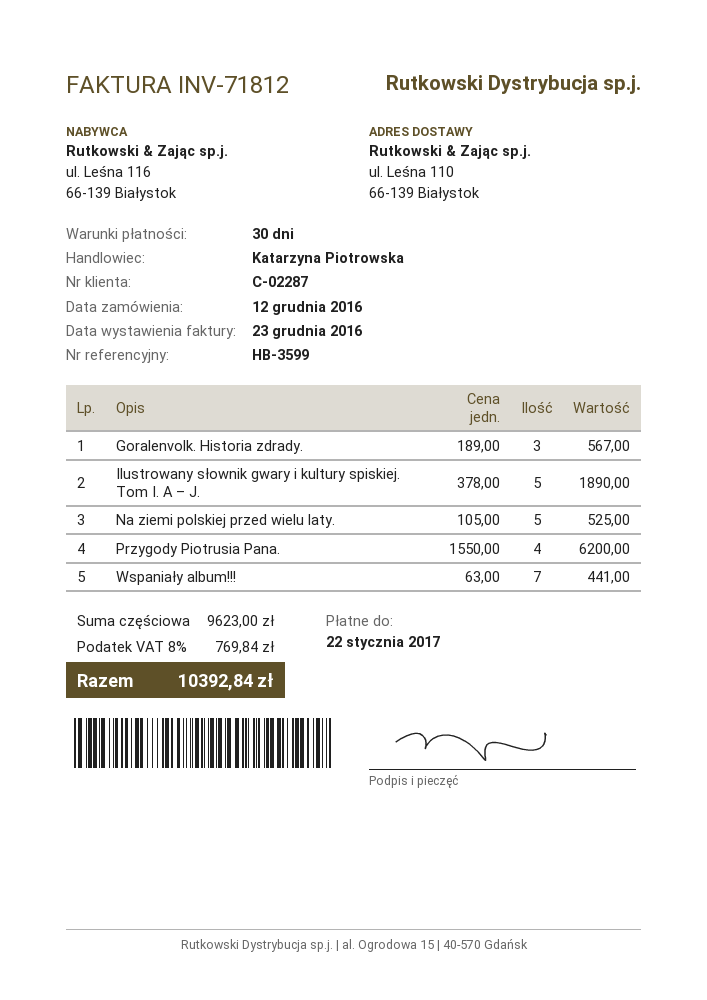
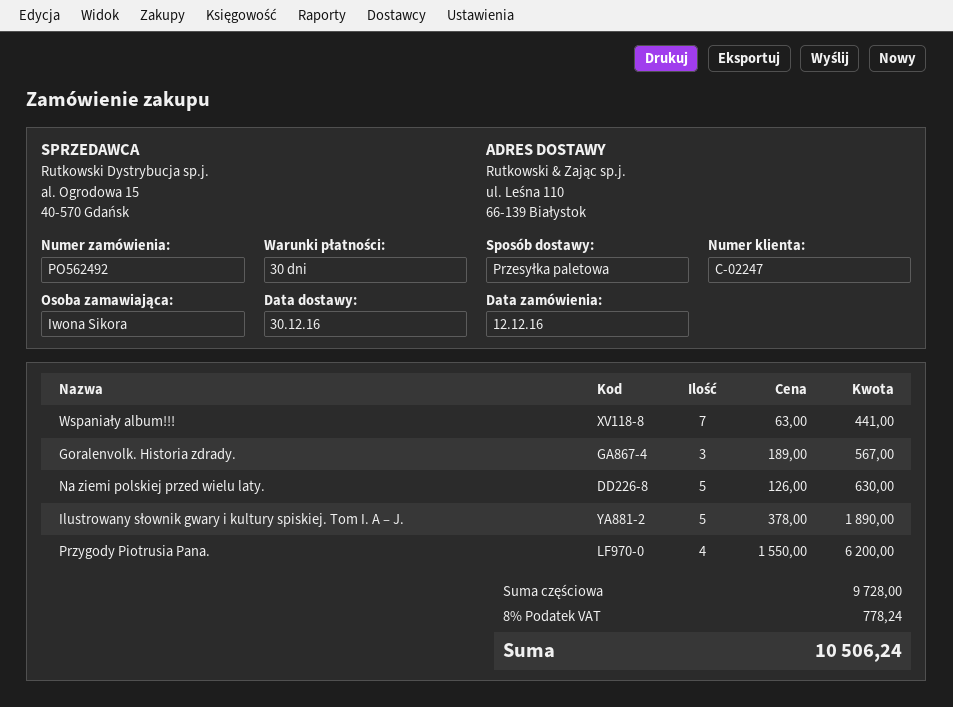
customer number: C-02287 -> C-02247
Na ziemi polskiej przed wielu laty.: 5 x 105.00 = 525.00 -> 5 x 126.00 = 630.00
subtotal: 9623.00 -> 9728.00
tax: 8% = 769.84 -> 8% = 778.24
total: 10392.84 -> 10506.24

